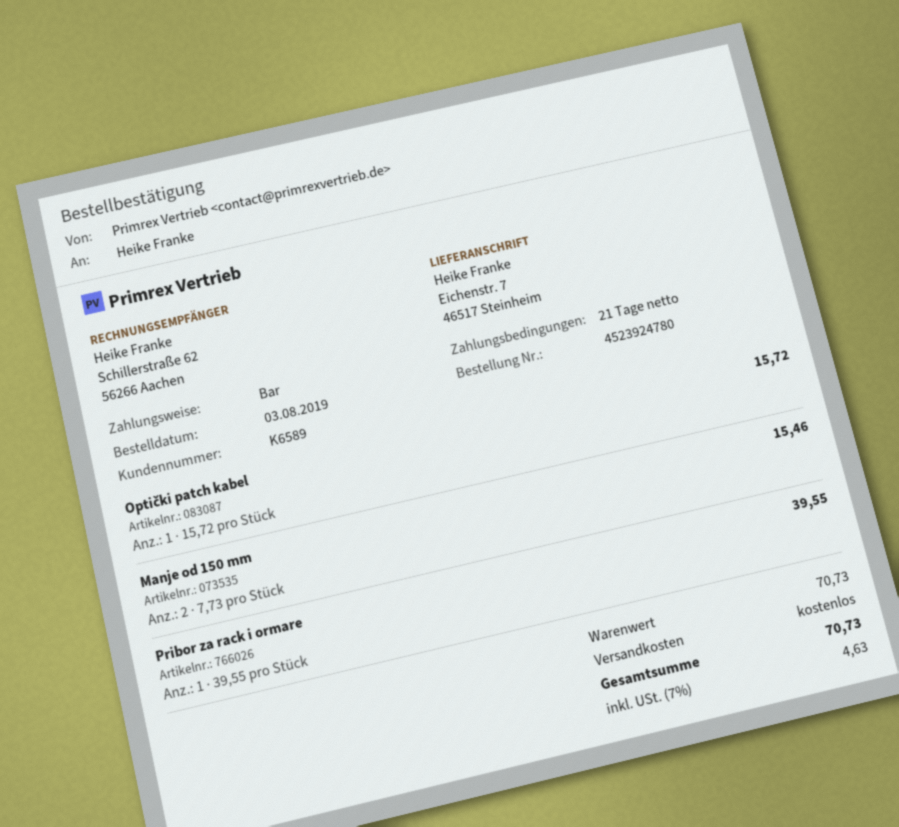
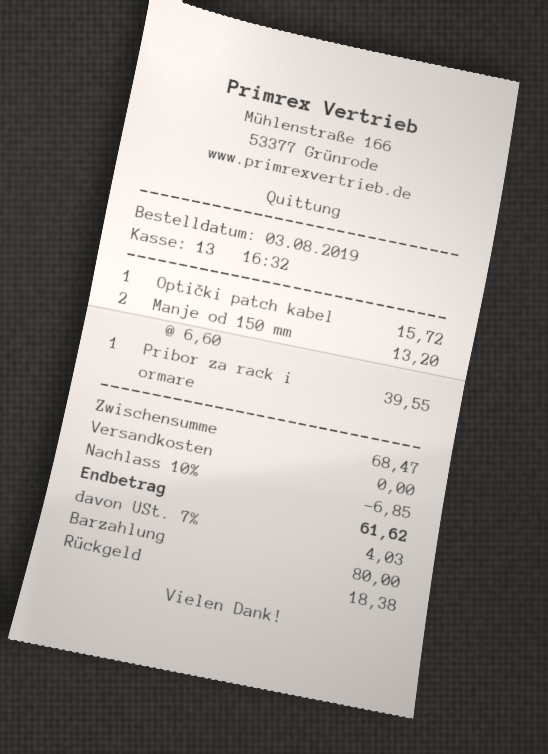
Manje od 150 mm: 2 x 7.73 = 15.46 -> 2 x 6.60 = 13.20
subtotal: 70.73 -> 68.47
discount: none -> 10% = 6.85
tax: 7% = 4.63 -> 7% = 4.03
total: 70.73 -> 61.62

